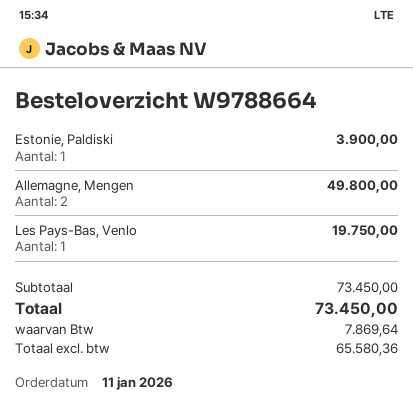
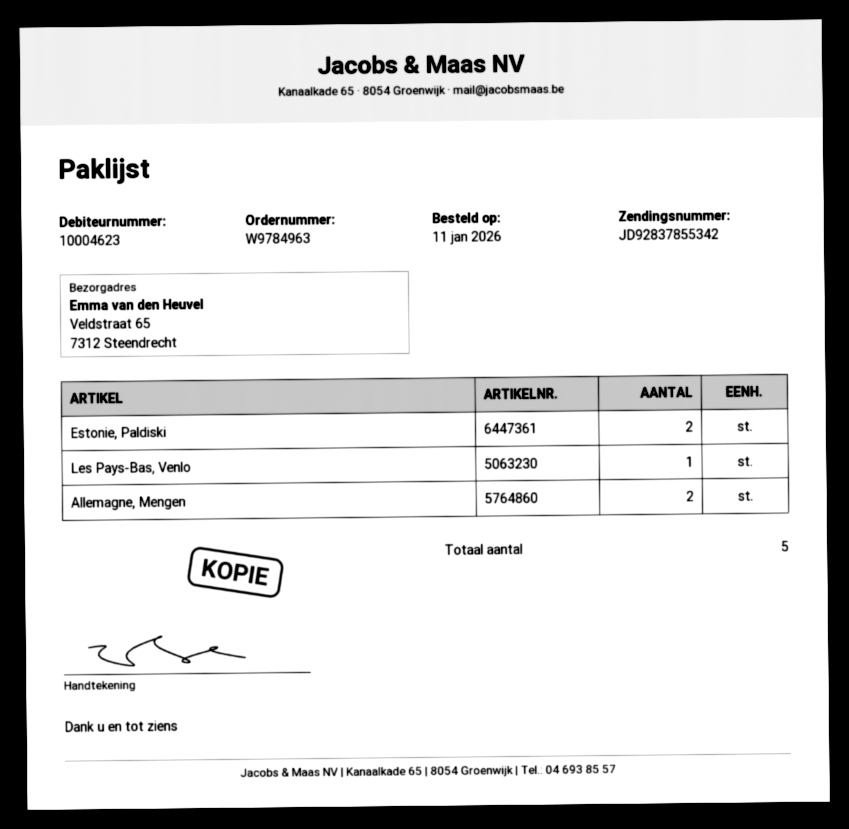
order number: W9788664 -> W9784963
Estonie, Paldiski: 1 -> 2

